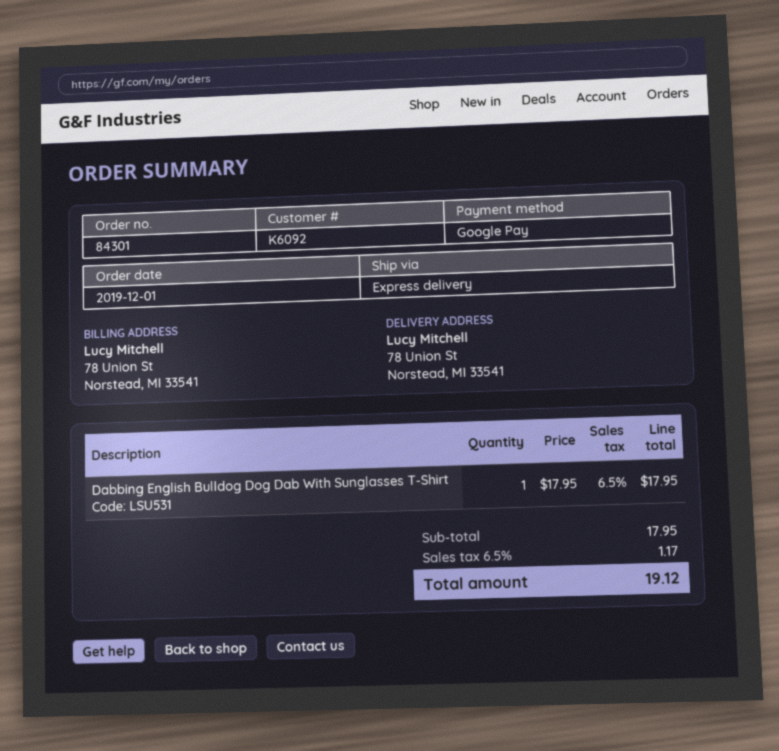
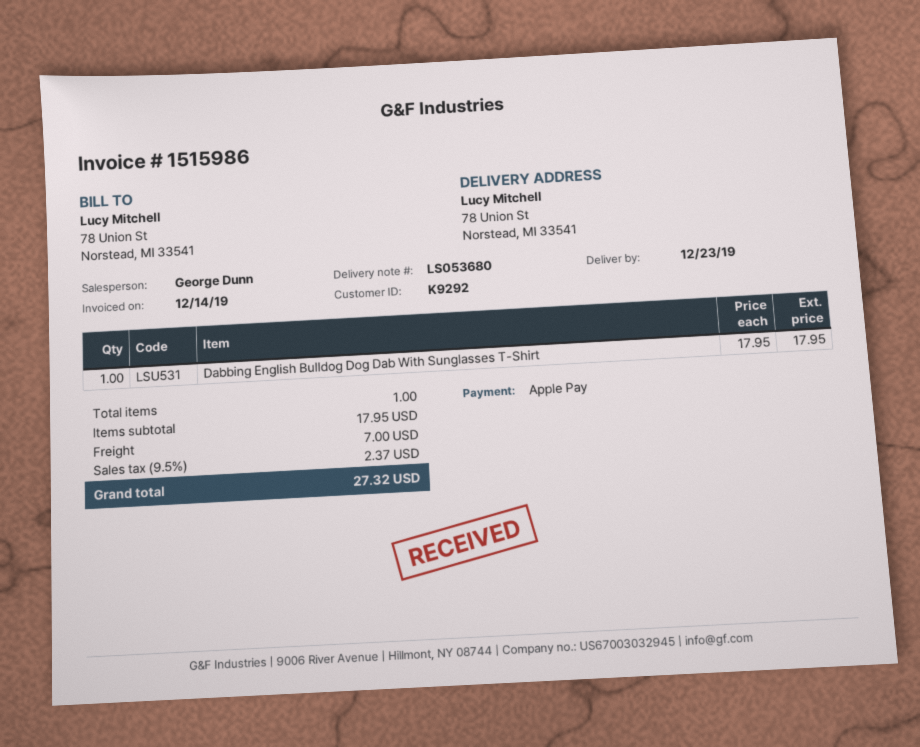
customer number: K6092 -> K9292
payment method: Google Pay -> Apple Pay
shipping: none -> 7.00
tax: 6.5% = 1.17 -> 9.5% = 2.37
total: 19.12 -> 27.32

